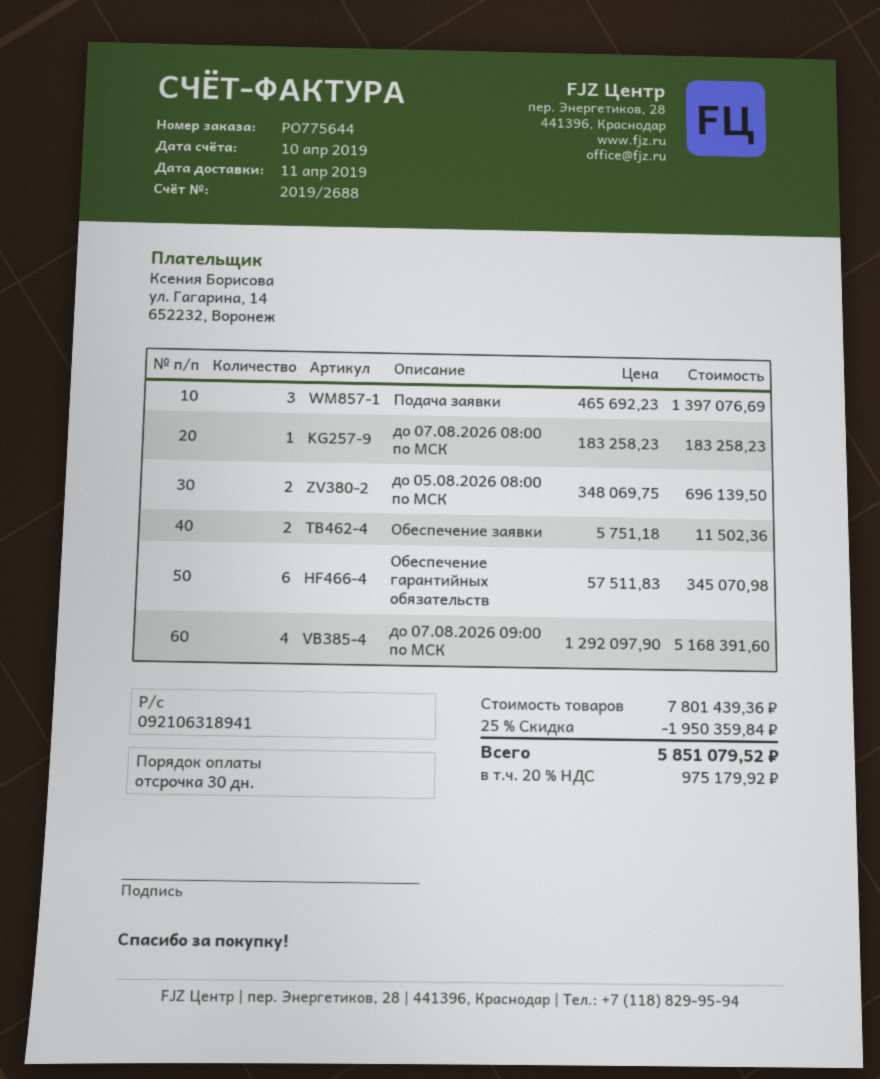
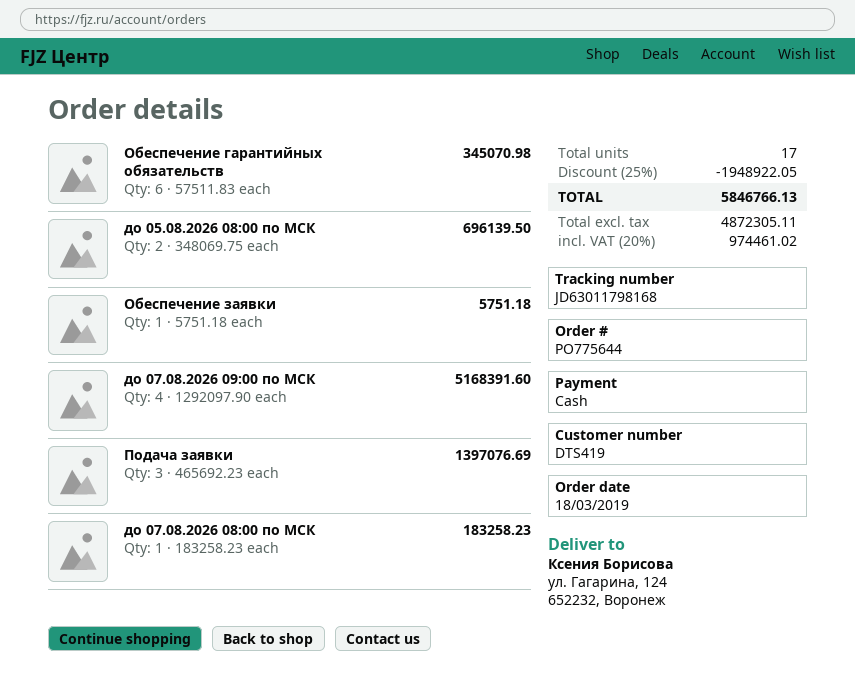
Обеспечение заявки: 2 x 5751.18 = 11502.36 -> 1 x 5751.18 = 5751.18
discount: 25% = 1950359.84 -> 25% = 1948922.05
tax: 20% = 975179.92 -> 20% = 974461.02
total: 5851079.52 -> 5846766.13

